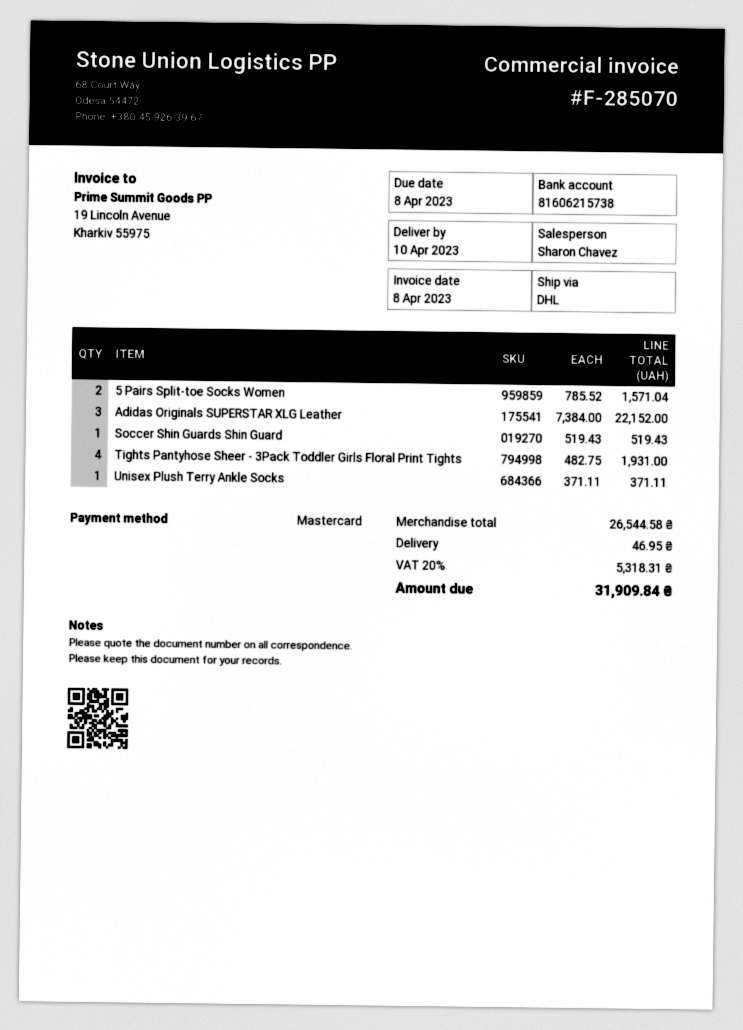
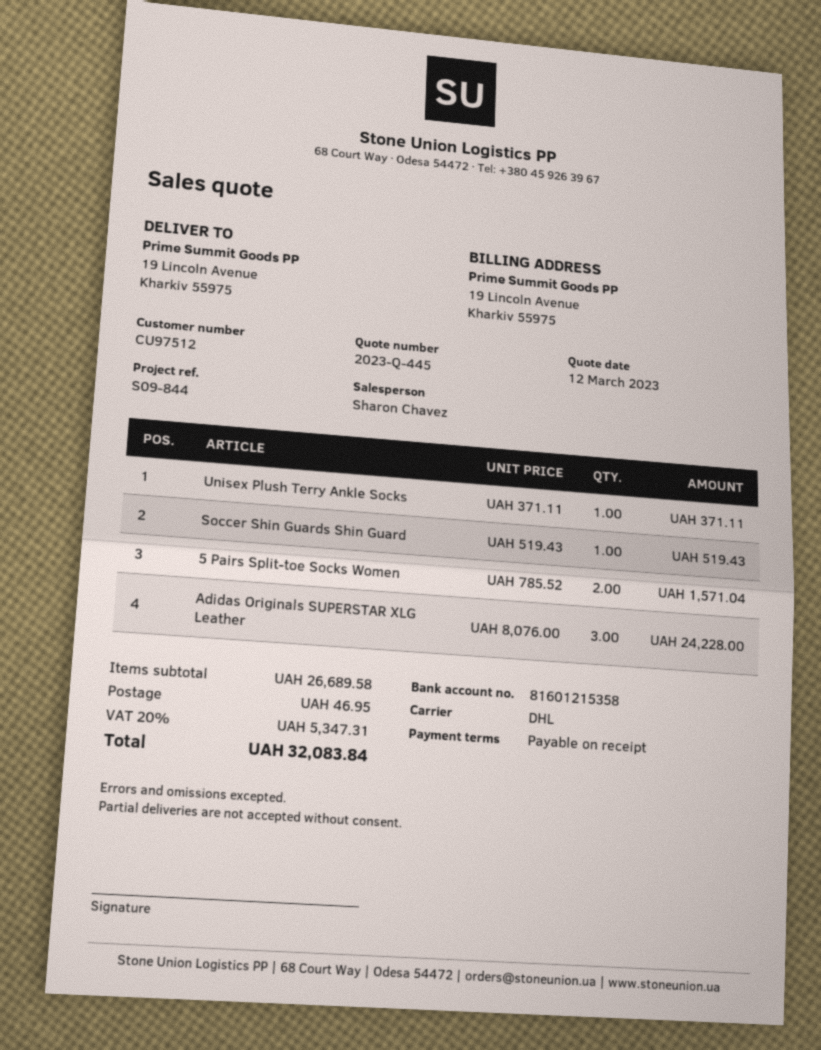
bank account: 81606215738 -> 81601215358
Adidas Originals SUPERSTAR XLG Leather: 3 x 7384.00 = 22152.00 -> 3 x 8076.00 = 24228.00
Tights Pantyhose Sheer - 3Pack Toddler Girls Floral Print Tights: 4 x 482.75 = 1931.00 -> none
subtotal: 26544.58 -> 26689.58
tax: 20% = 5318.31 -> 20% = 5347.31
total: 31909.84 -> 32083.84

